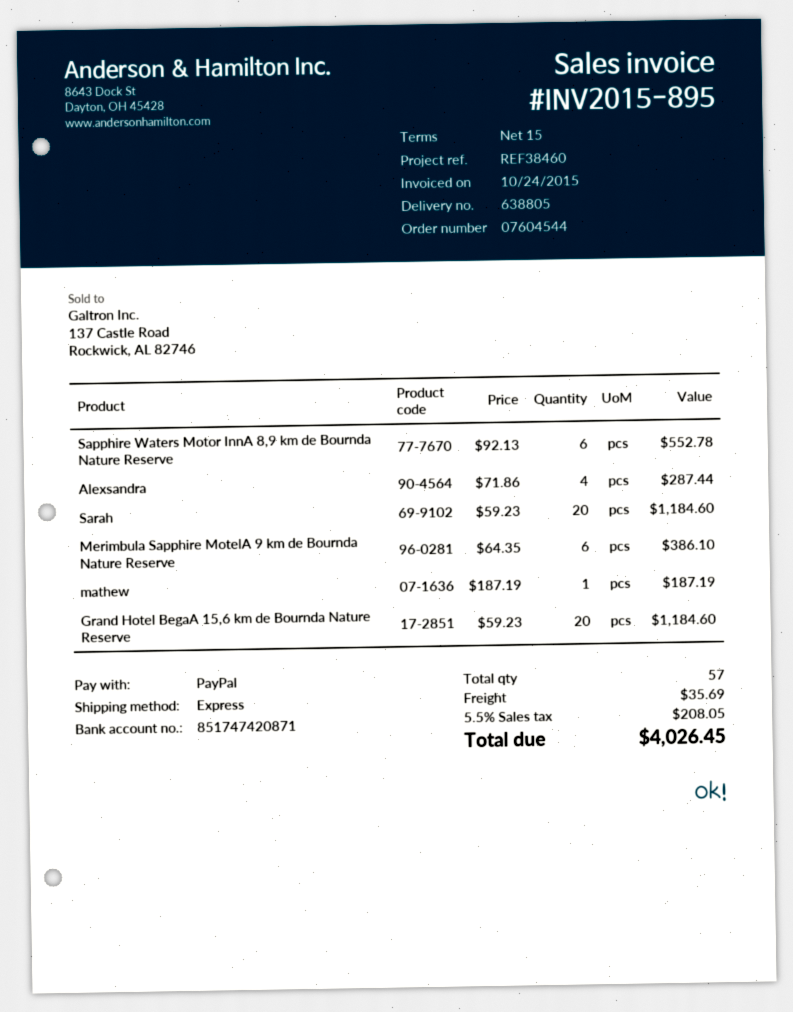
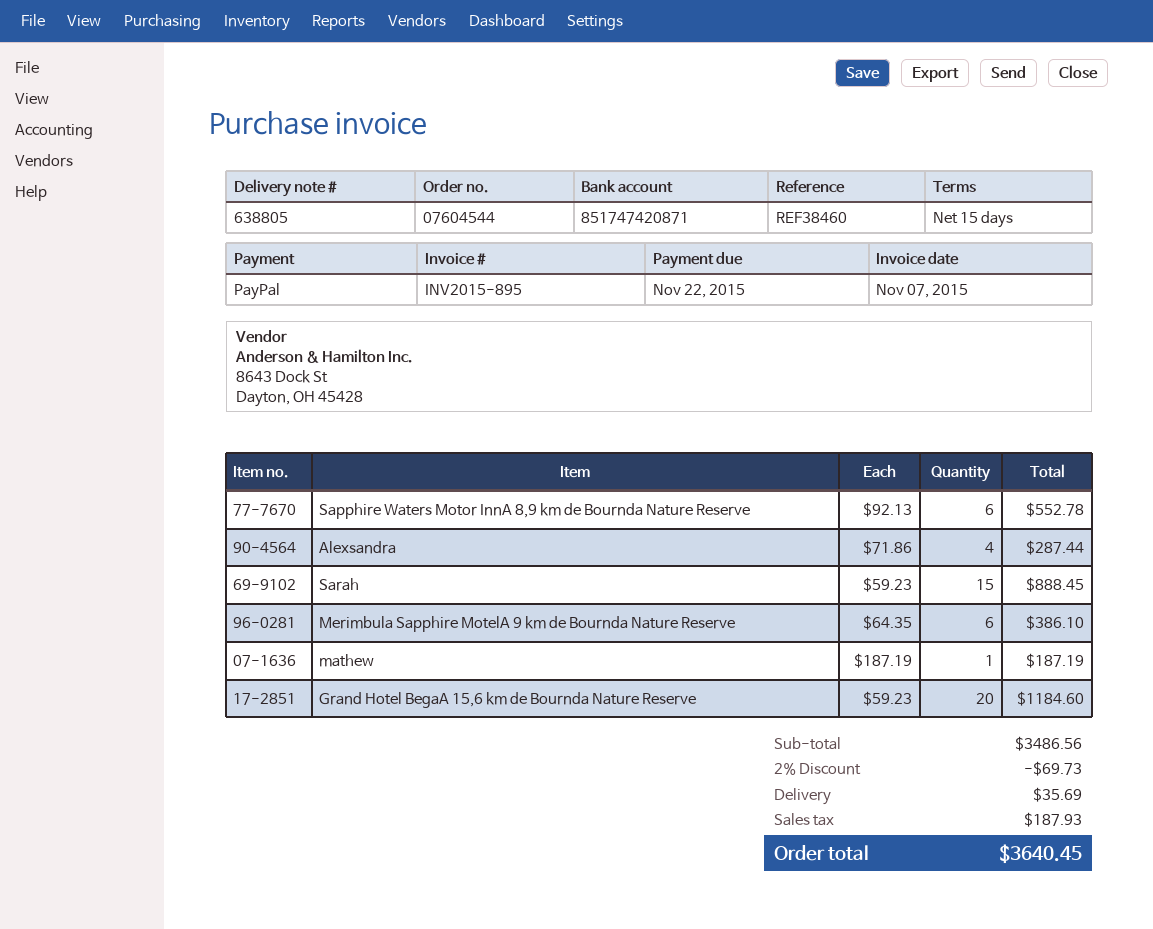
invoice date: 2015-10-24 -> 2015-11-07
Sarah: 20 x 59.23 = 1184.60 -> 15 x 59.23 = 888.45
discount: none -> 2% = 69.73
tax: 208.05 -> 187.93
total: 4026.45 -> 3640.45

